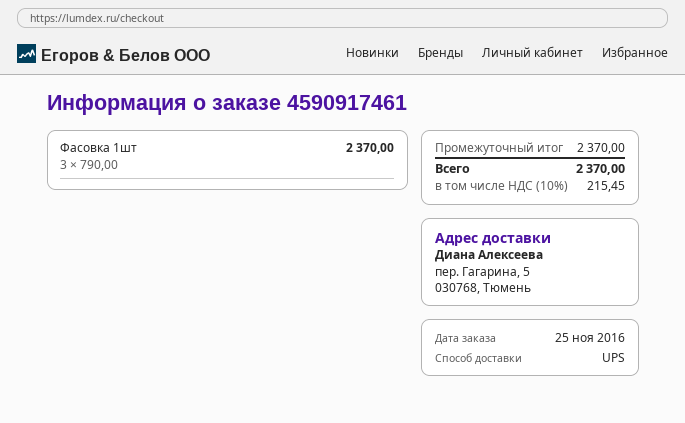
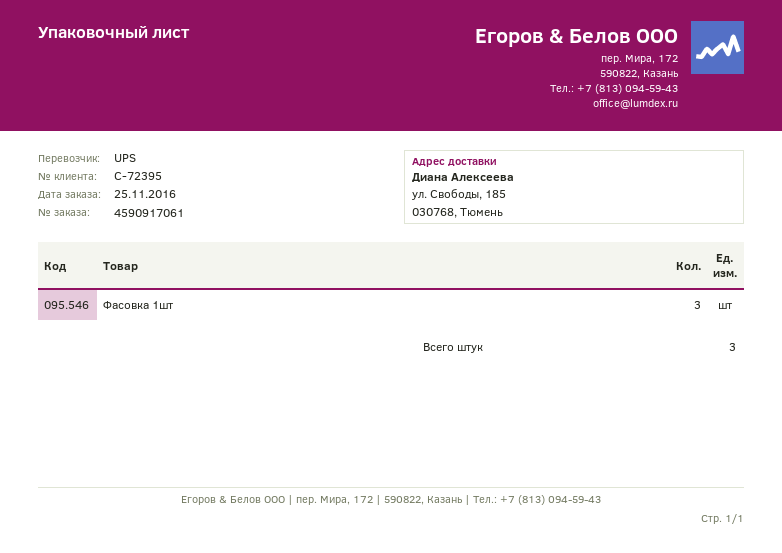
order number: 4590917461 -> 4590917061
ship to: пер. Гагарина, 5, 030768, Тюмень -> ул. Свободы, 185, 030768, Тюмень

